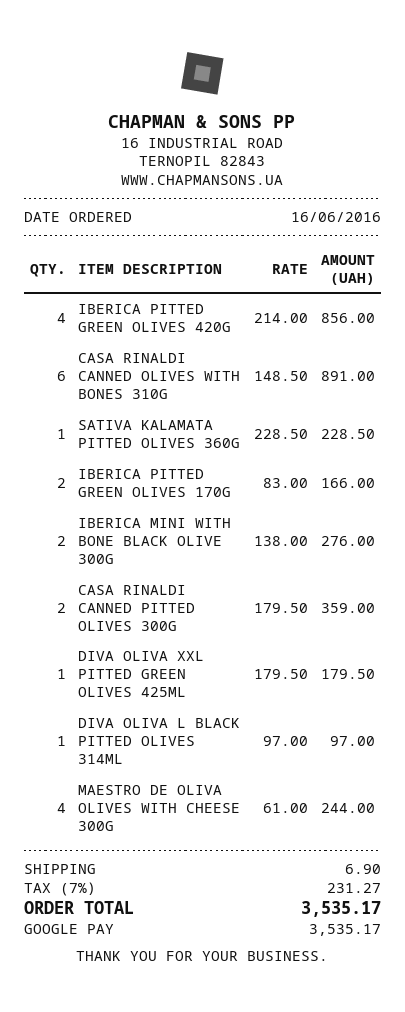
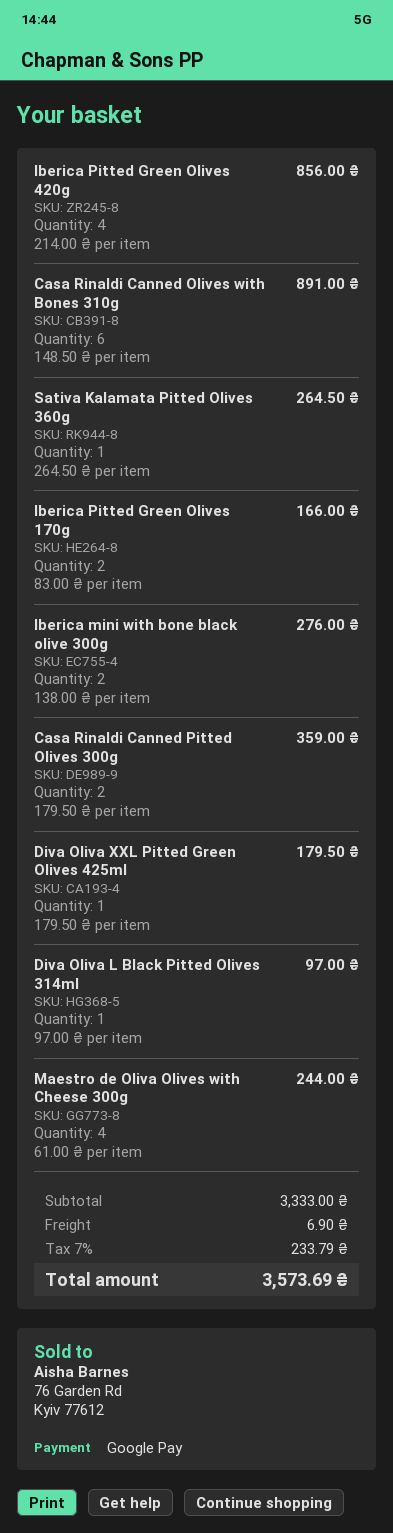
SATIVA KALAMATA PITTED OLIVES 360G: 1 x 228.50 = 228.50 -> 1 x 264.50 = 264.50
tax: 7% = 231.27 -> 7% = 233.79
total: 3535.17 -> 3573.69

